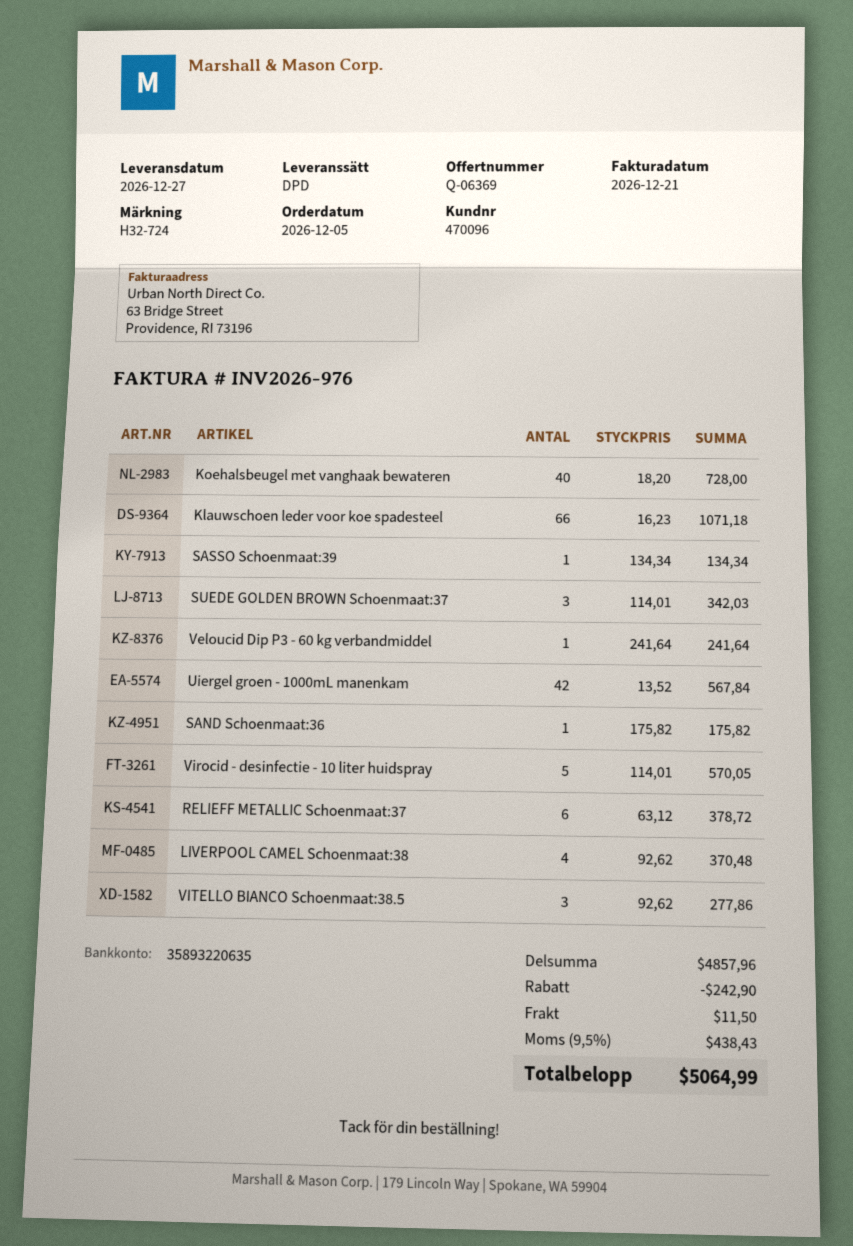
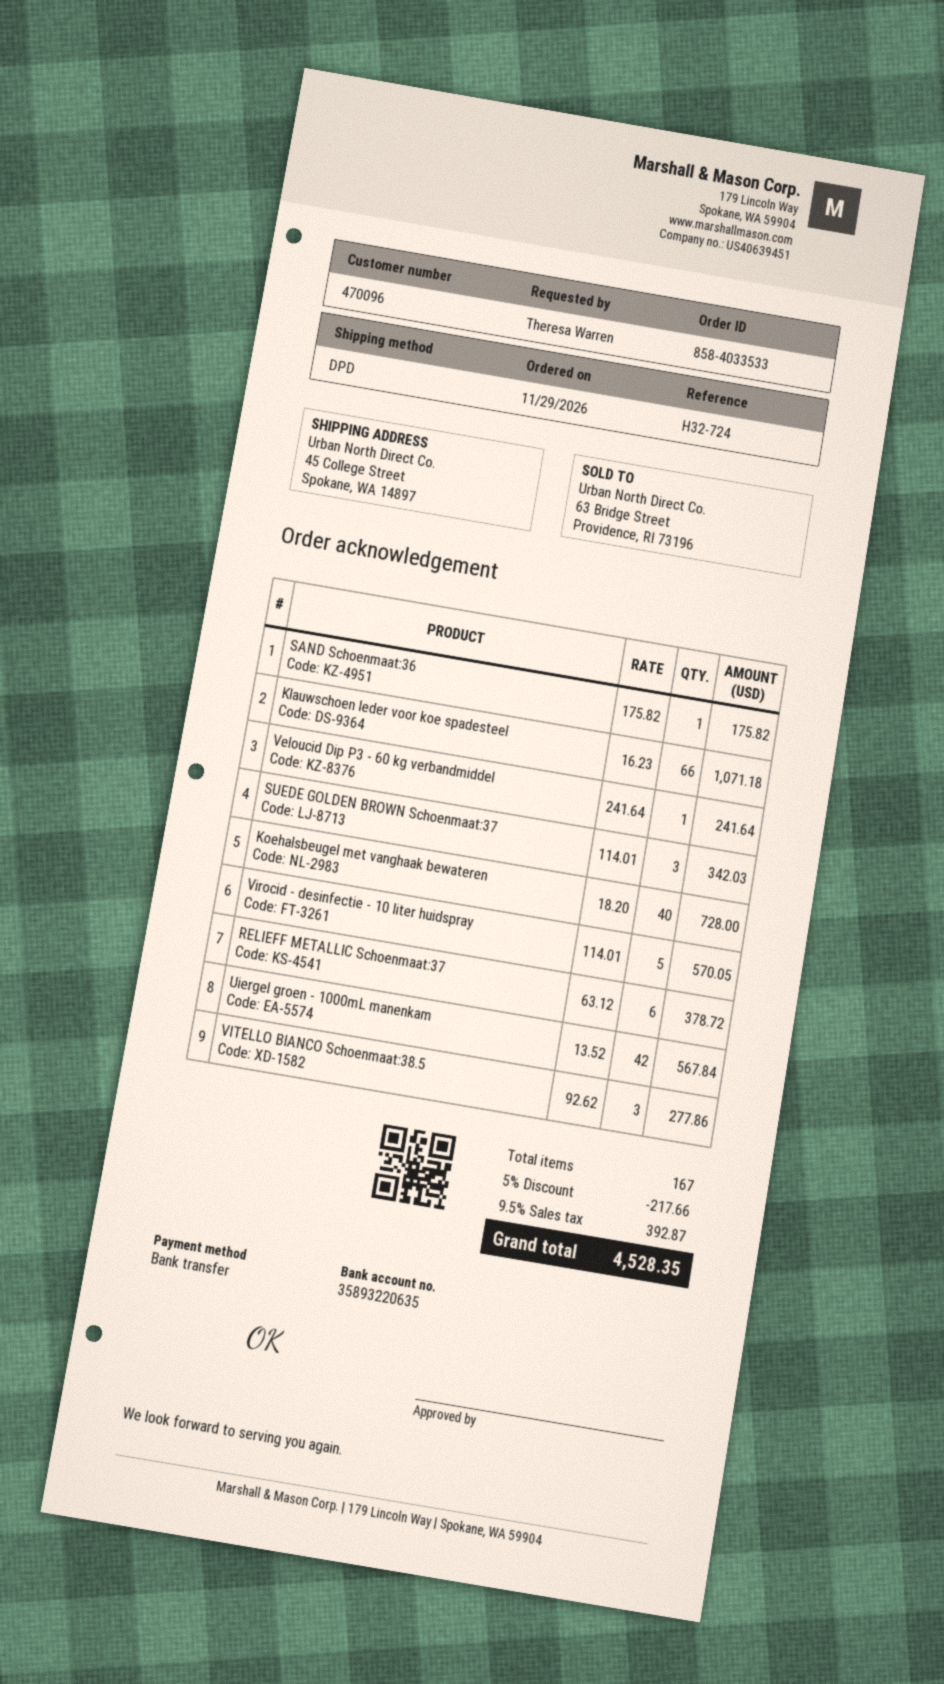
order date: 2026-12-05 -> 2026-11-29
SASSO Schoenmaat:39: 1 x 134.34 = 134.34 -> none
LIVERPOOL CAMEL Schoenmaat:38: 4 x 92.62 = 370.48 -> none
discount: 242.90 -> 217.66
shipping: 11.50 -> none
tax: 9.5% = 438.43 -> 9.5% = 392.87
total: 5064.99 -> 4528.35

